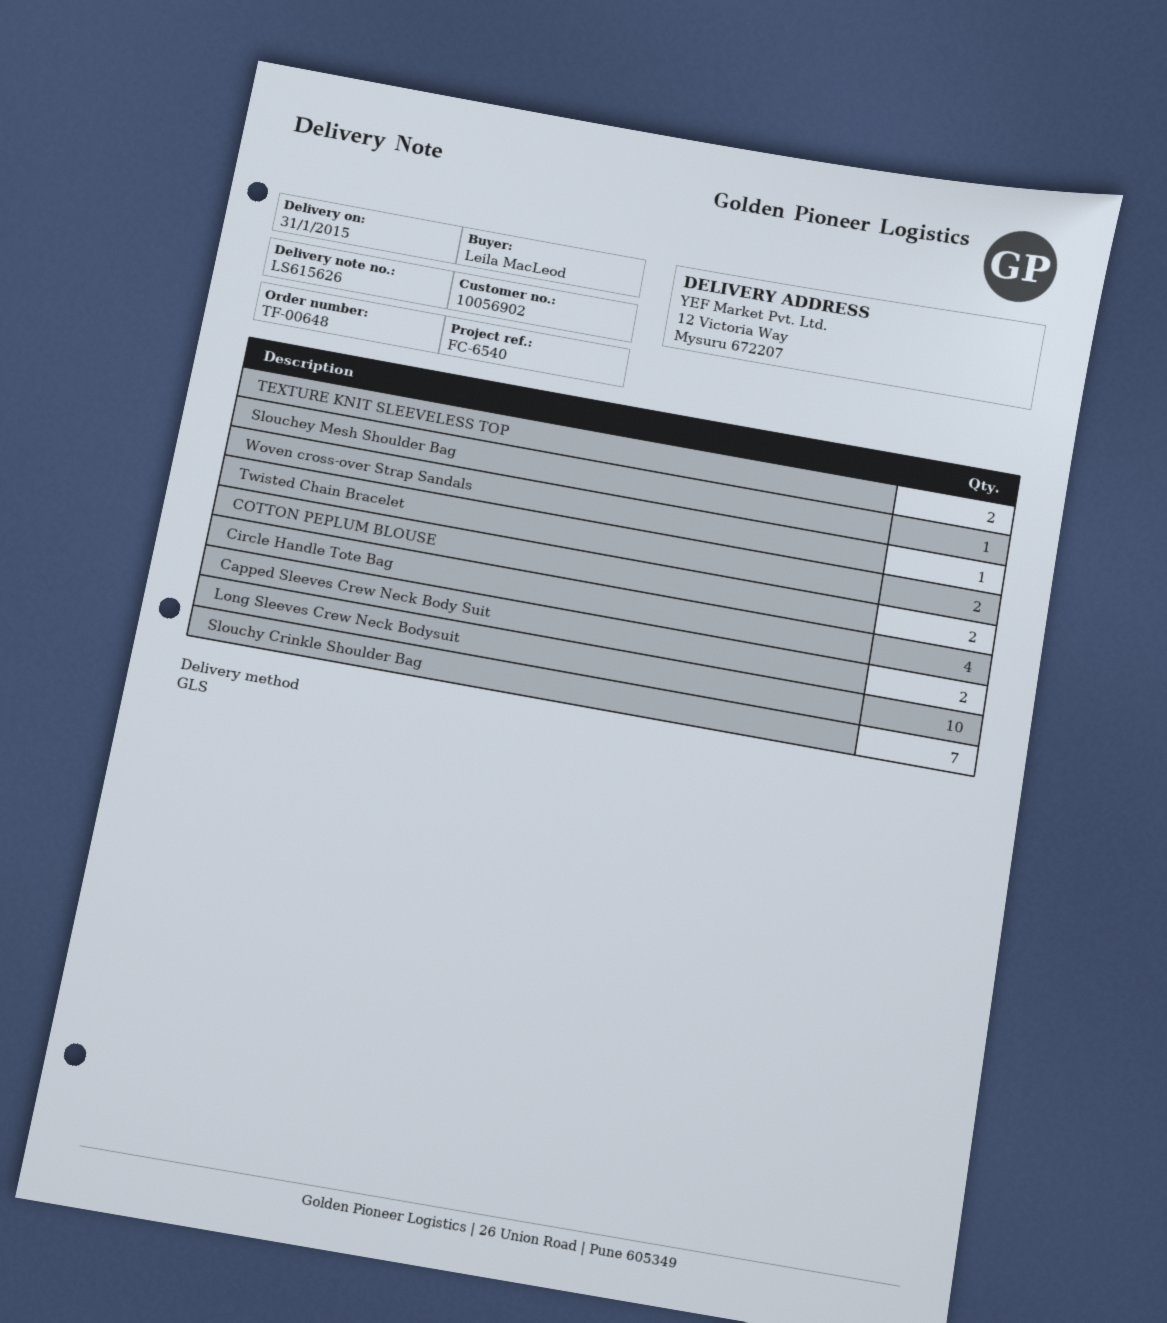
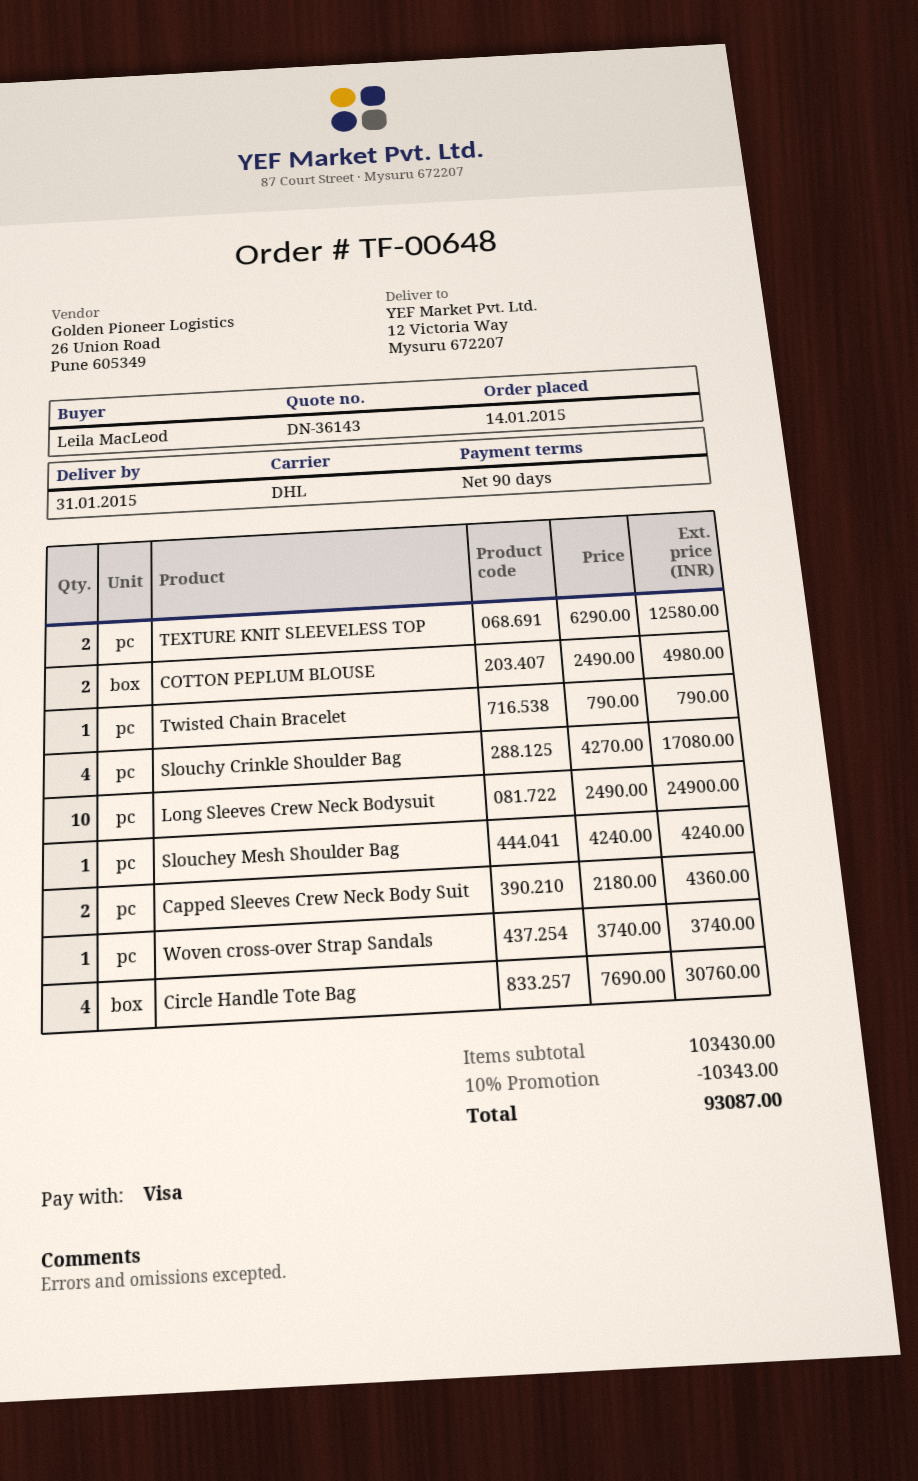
shipping method: GLS -> DHL
Twisted Chain Bracelet: 2 -> 1
Slouchy Crinkle Shoulder Bag: 7 -> 4

